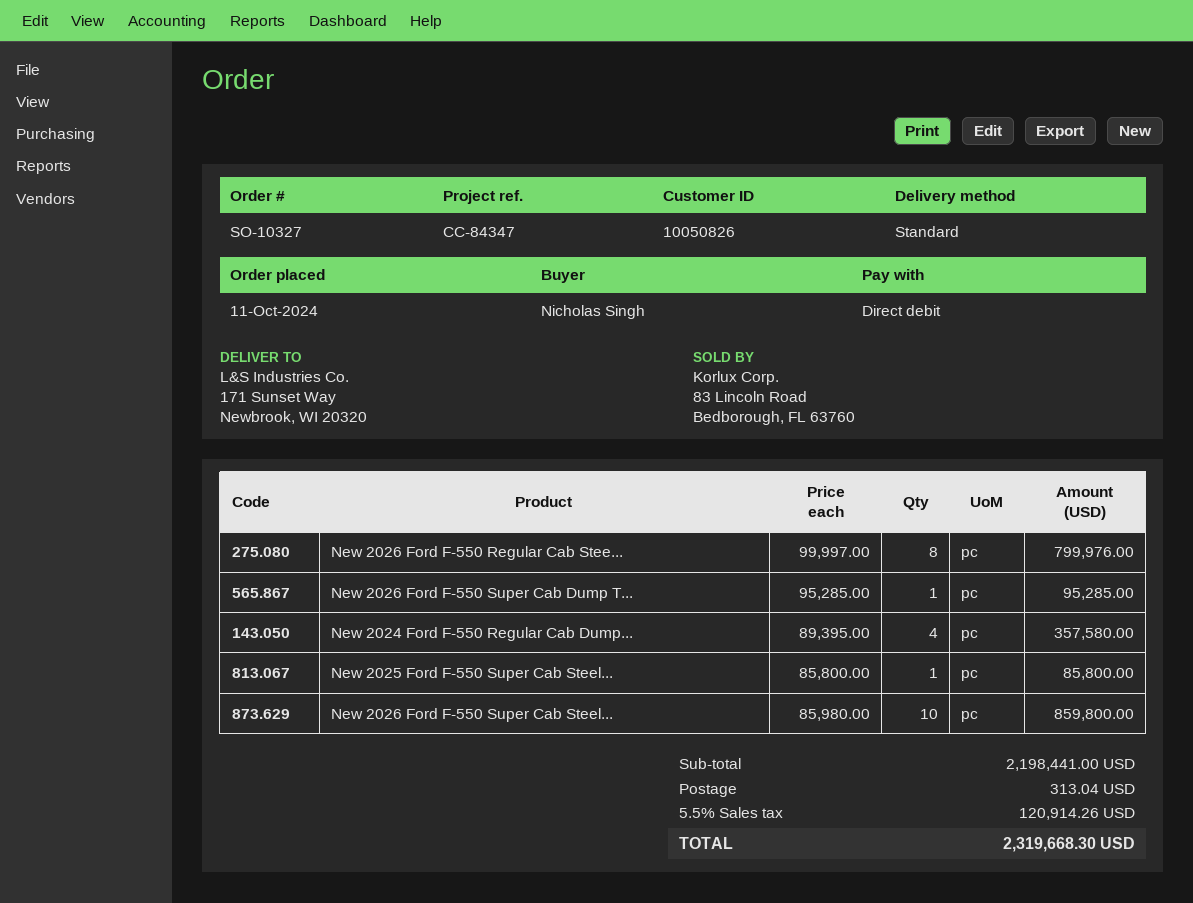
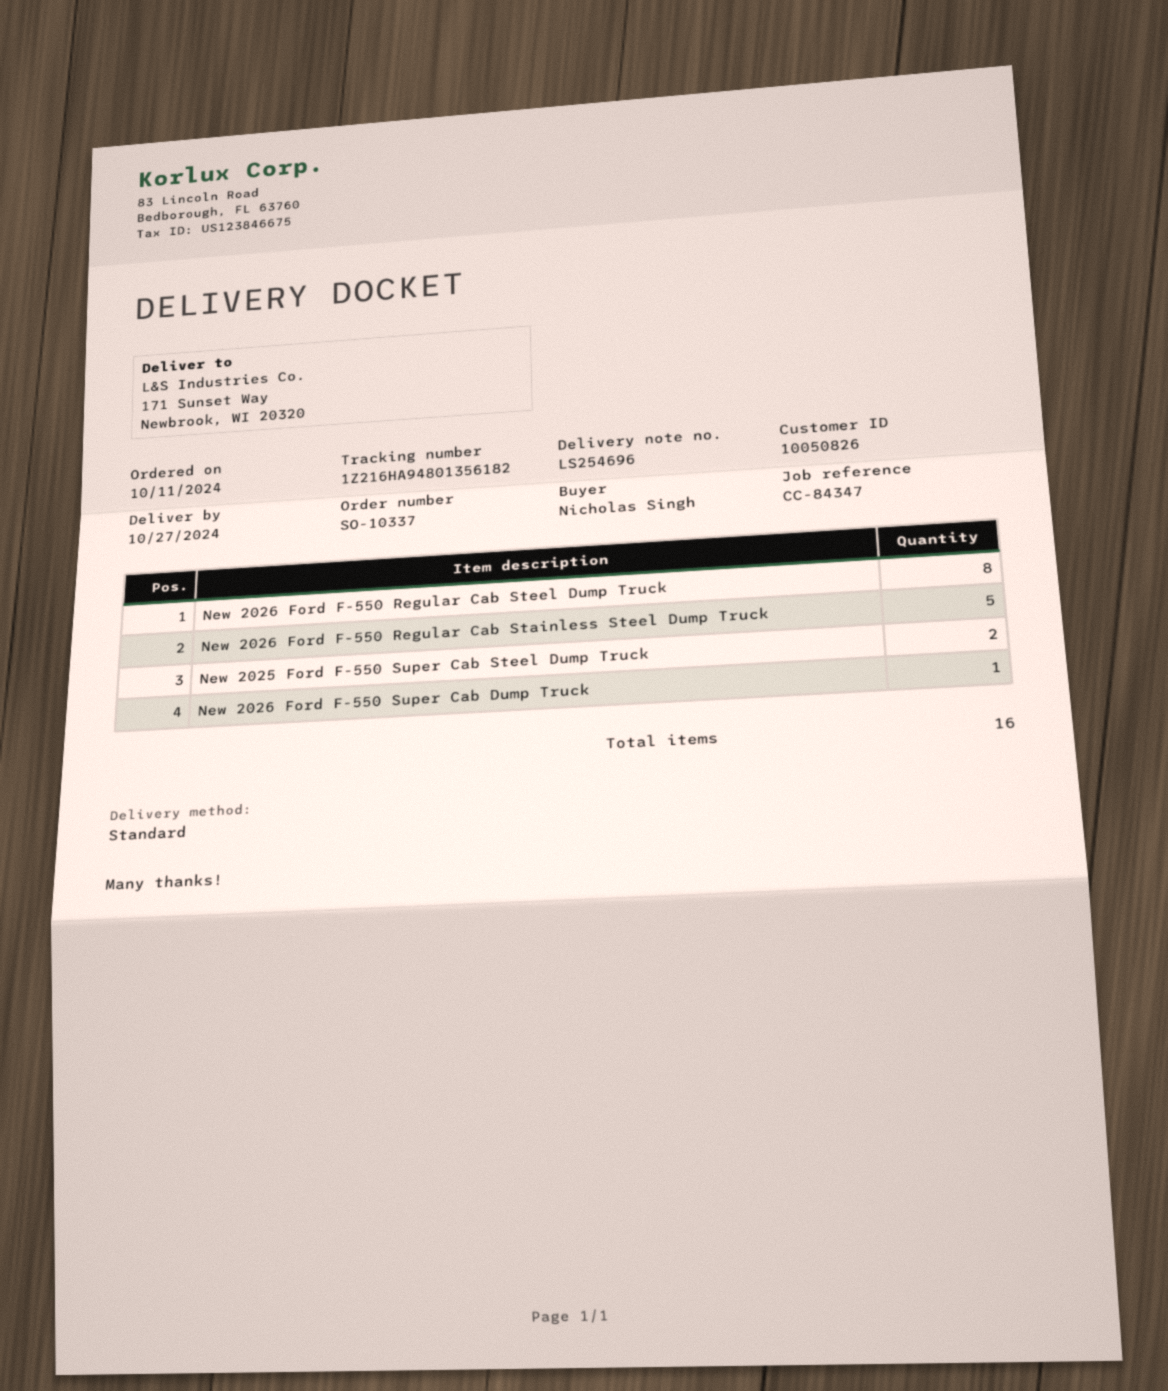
order number: SO-10327 -> SO-10337
New 2024 Ford F-550 Regular Cab Dump...: 4 -> none
New 2025 Ford F-550 Super Cab Steel...: 1 -> 2
New 2026 Ford F-550 Super Cab Steel...: 10 -> none
New 2026 Ford F-550 Regular Cab Stainless Steel Dump Truck: none -> 5

